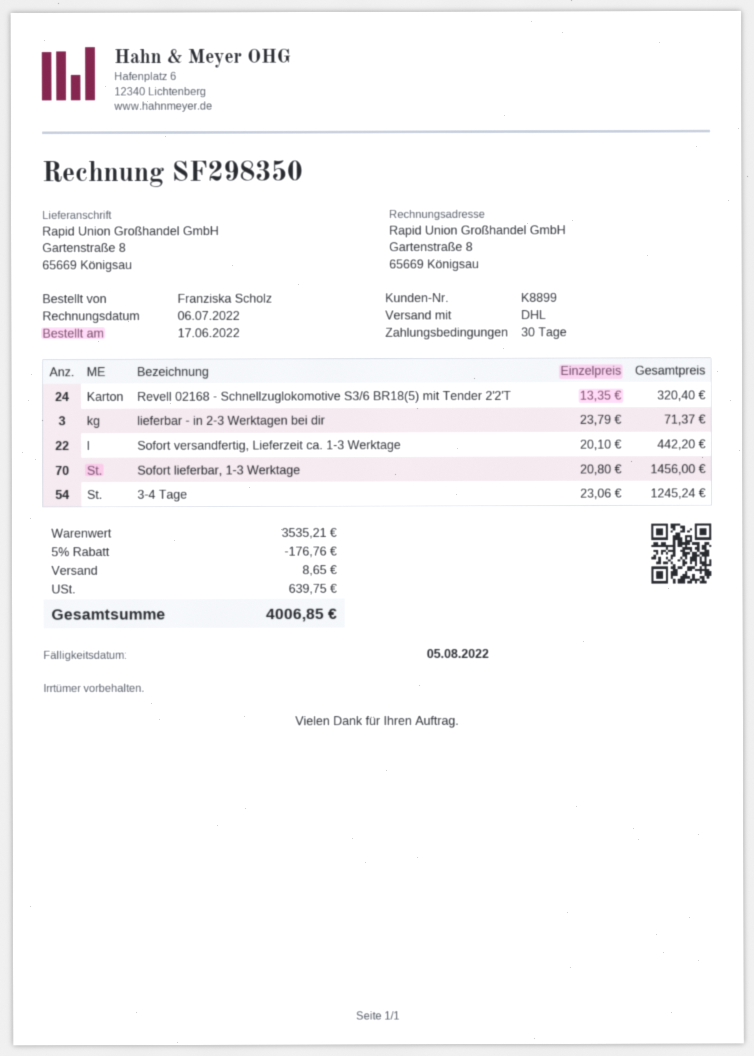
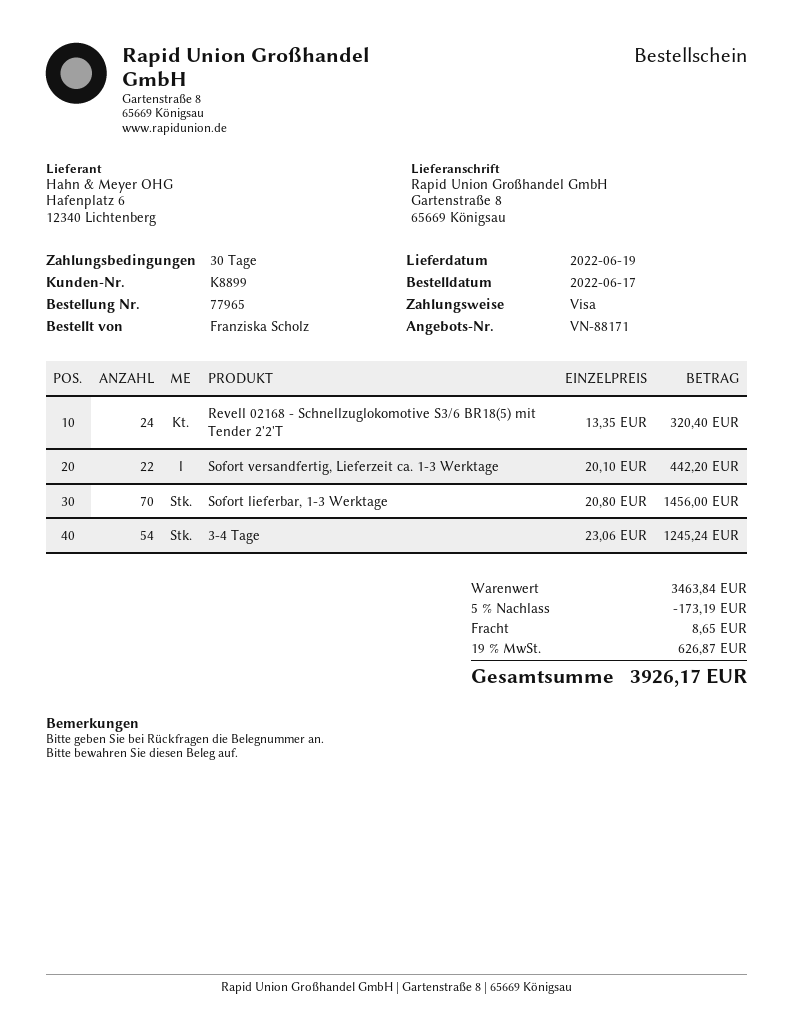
lieferbar - in 2-3 Werktagen bei dir: 3 x 23.79 = 71.37 -> none
subtotal: 3535.21 -> 3463.84
discount: 5% = 176.76 -> 5% = 173.19
tax: 639.75 -> 626.87
total: 4006.85 -> 3926.17

